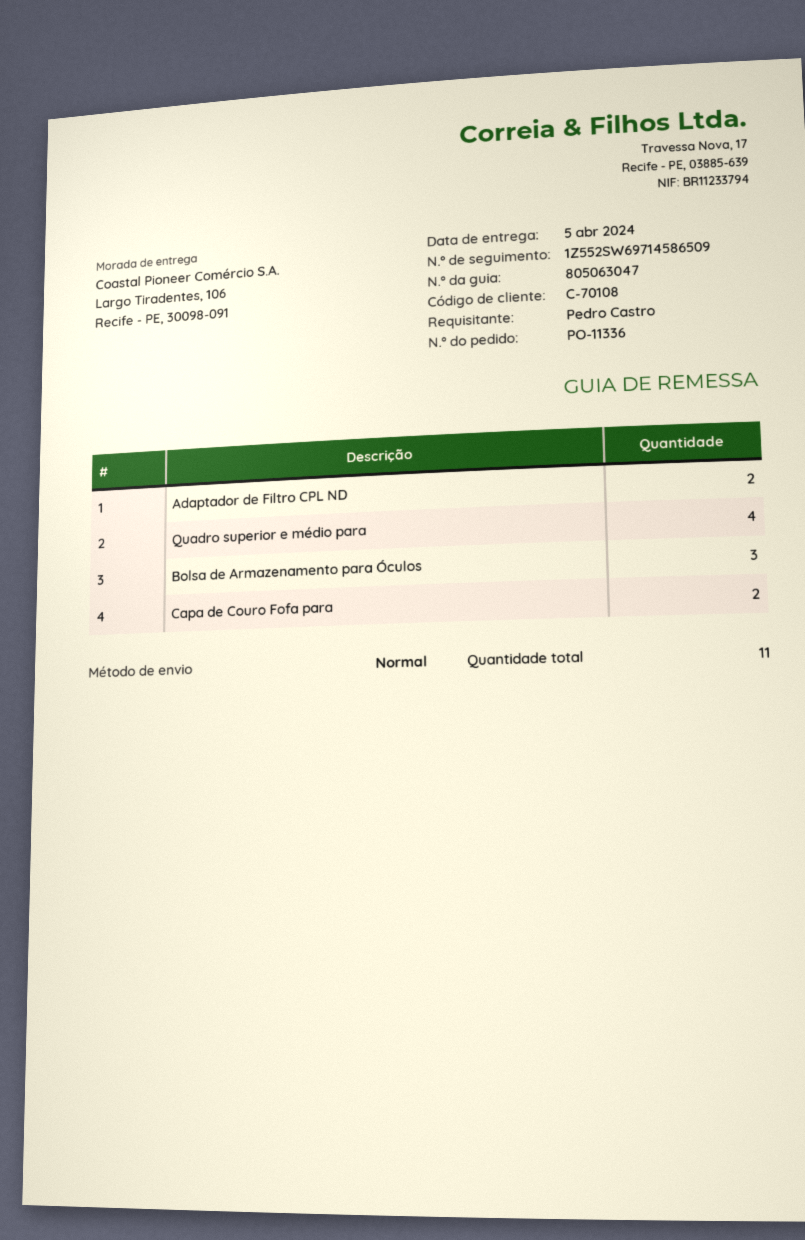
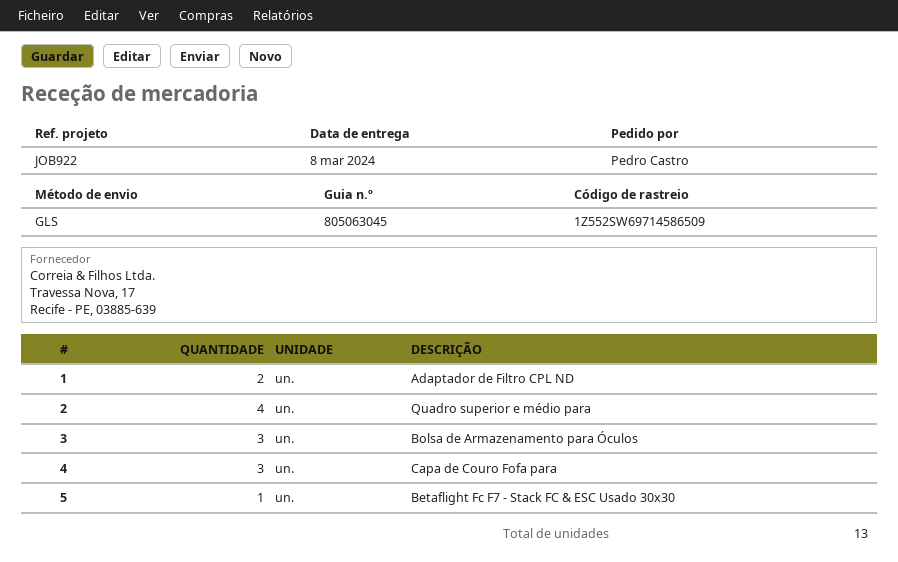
delivery note number: 805063047 -> 805063045
delivery date: 2024-04-05 -> 2024-03-08
shipping method: standard -> GLS
Capa de Couro Fofa para: 2 -> 3
Betaflight Fc F7 - Stack FC & ESC Usado 30x30: none -> 1
total quantity: 11 -> 13

